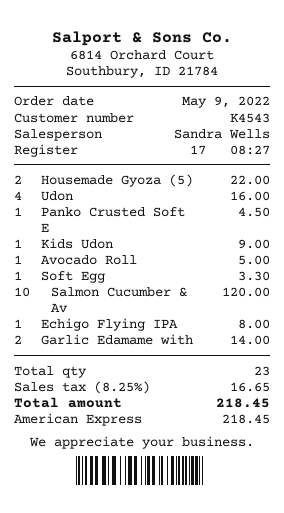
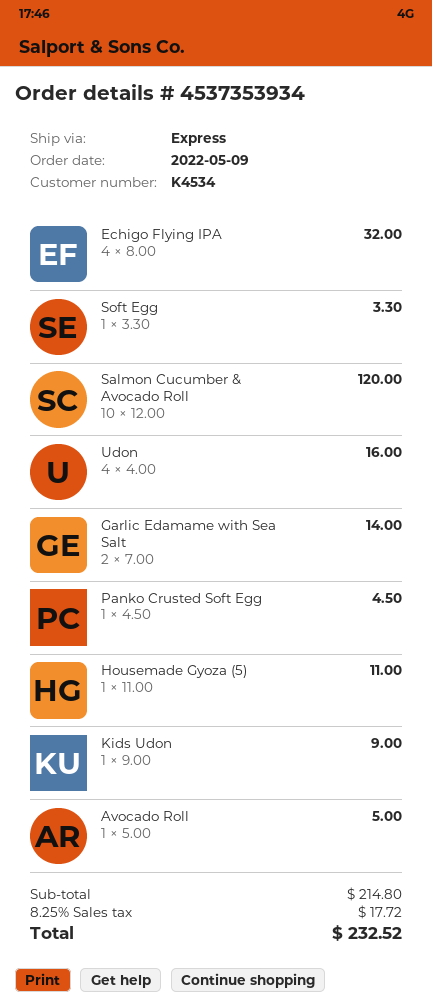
customer number: K4543 -> K4534
Housemade Gyoza (5): 2 for 22.00 -> 1 for 11.00
Echigo Flying IPA: 1 for 8.00 -> 4 for 32.00
tax: 8.25% = 16.65 -> 8.25% = 17.72
total: 218.45 -> 232.52

